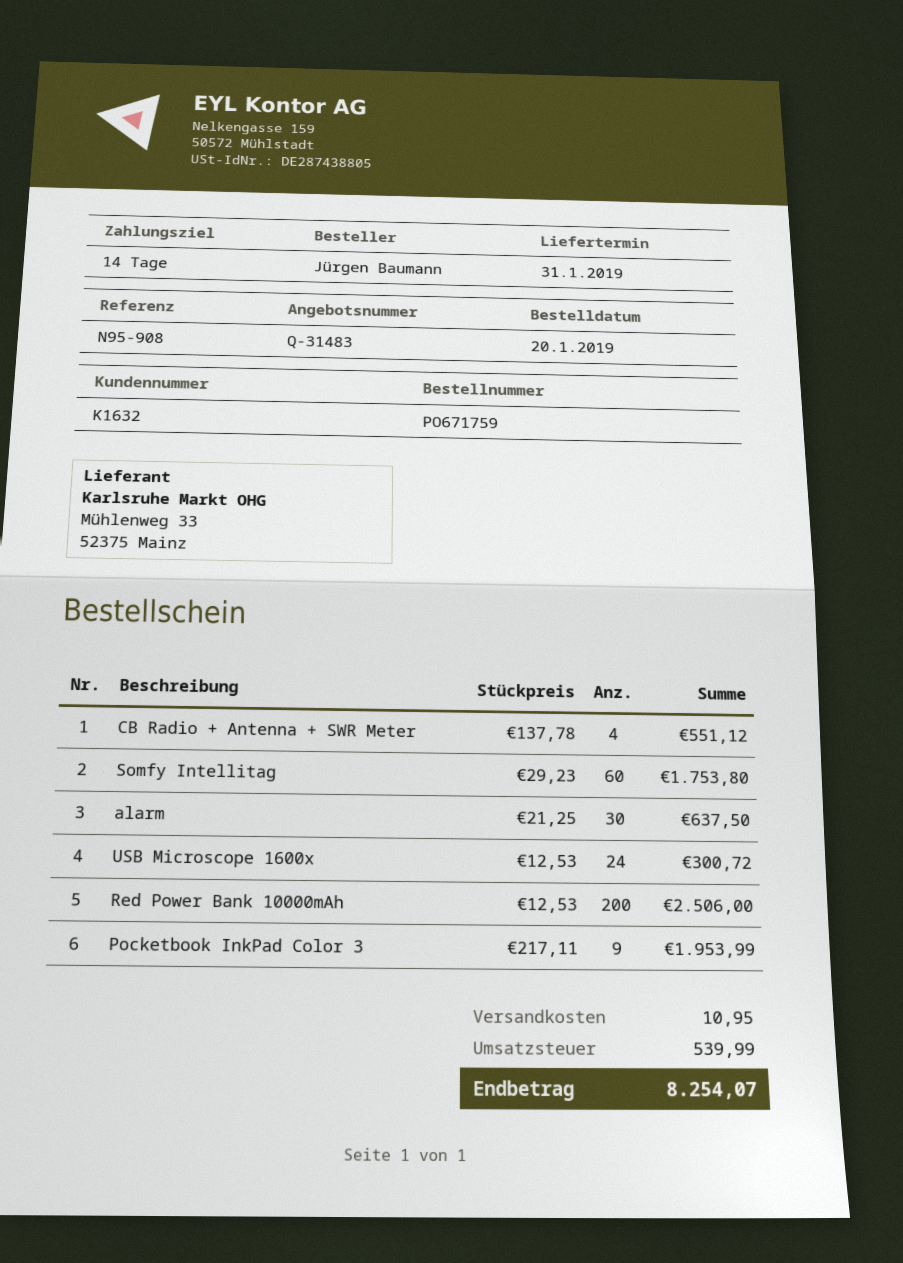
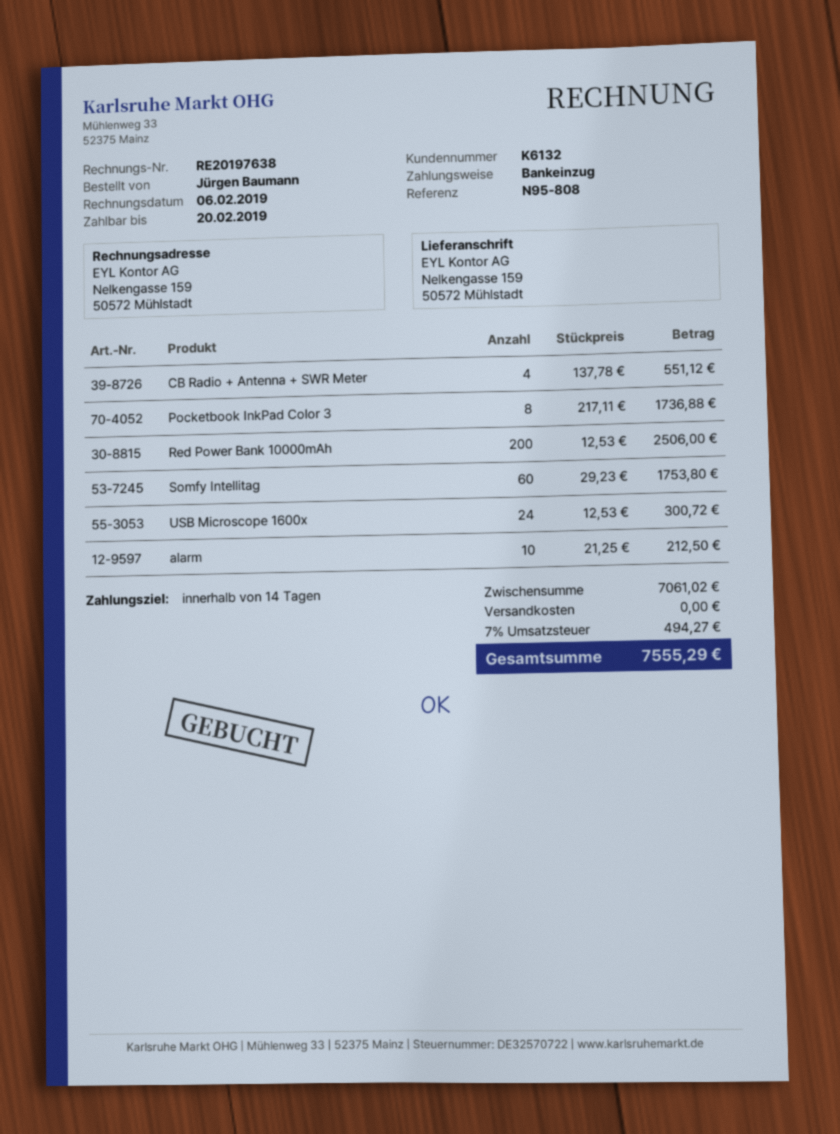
customer number: K1632 -> K6132
reference: N95-908 -> N95-808
alarm: 30 x 21.25 = 637.50 -> 10 x 21.25 = 212.50
Pocketbook InkPad Color 3: 9 x 217.11 = 1953.99 -> 8 x 217.11 = 1736.88
shipping: 10.95 -> 0.00
tax: 539.99 -> 494.27
total: 8254.07 -> 7555.29

